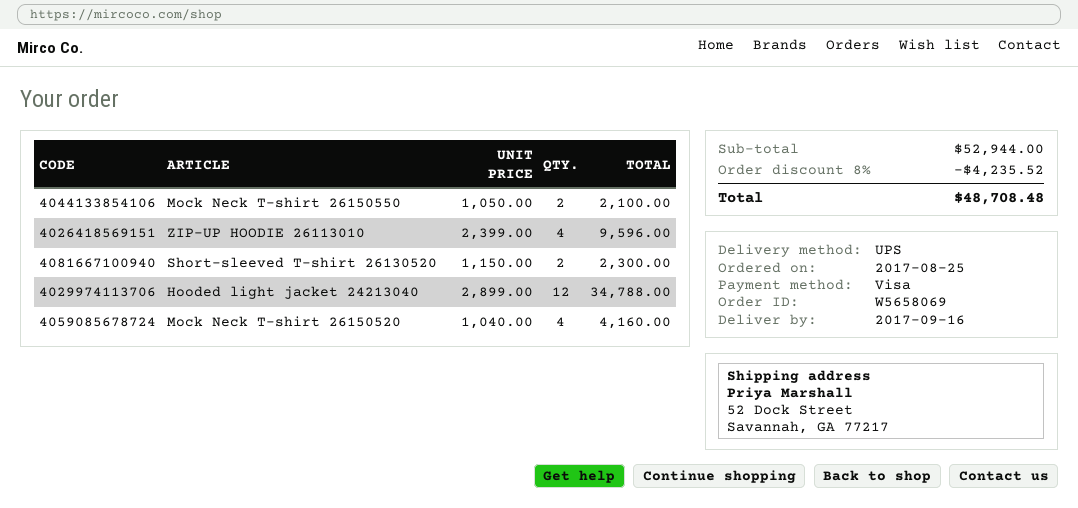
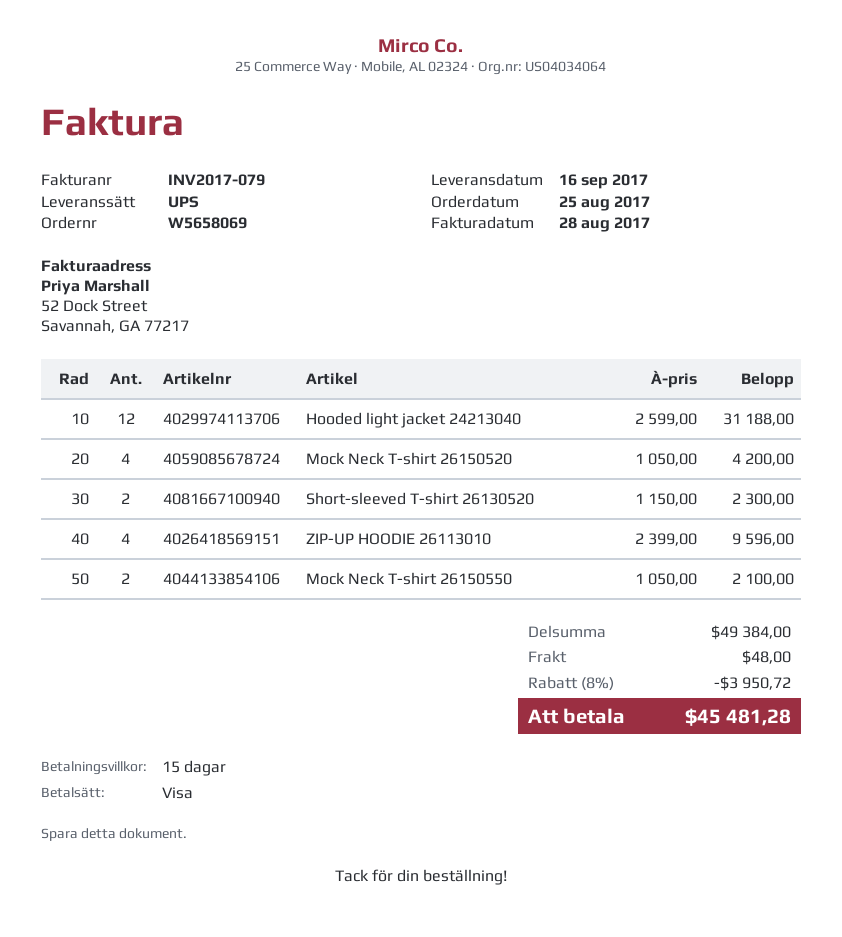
Hooded light jacket 24213040: 12 x 2899.00 = 34788.00 -> 12 x 2599.00 = 31188.00
Mock Neck T-shirt 26150520: 4 x 1040.00 = 4160.00 -> 4 x 1050.00 = 4200.00
subtotal: 52944.00 -> 49384.00
discount: 8% = 4235.52 -> 8% = 3950.72
shipping: none -> 48.00
total: 48708.48 -> 45481.28

